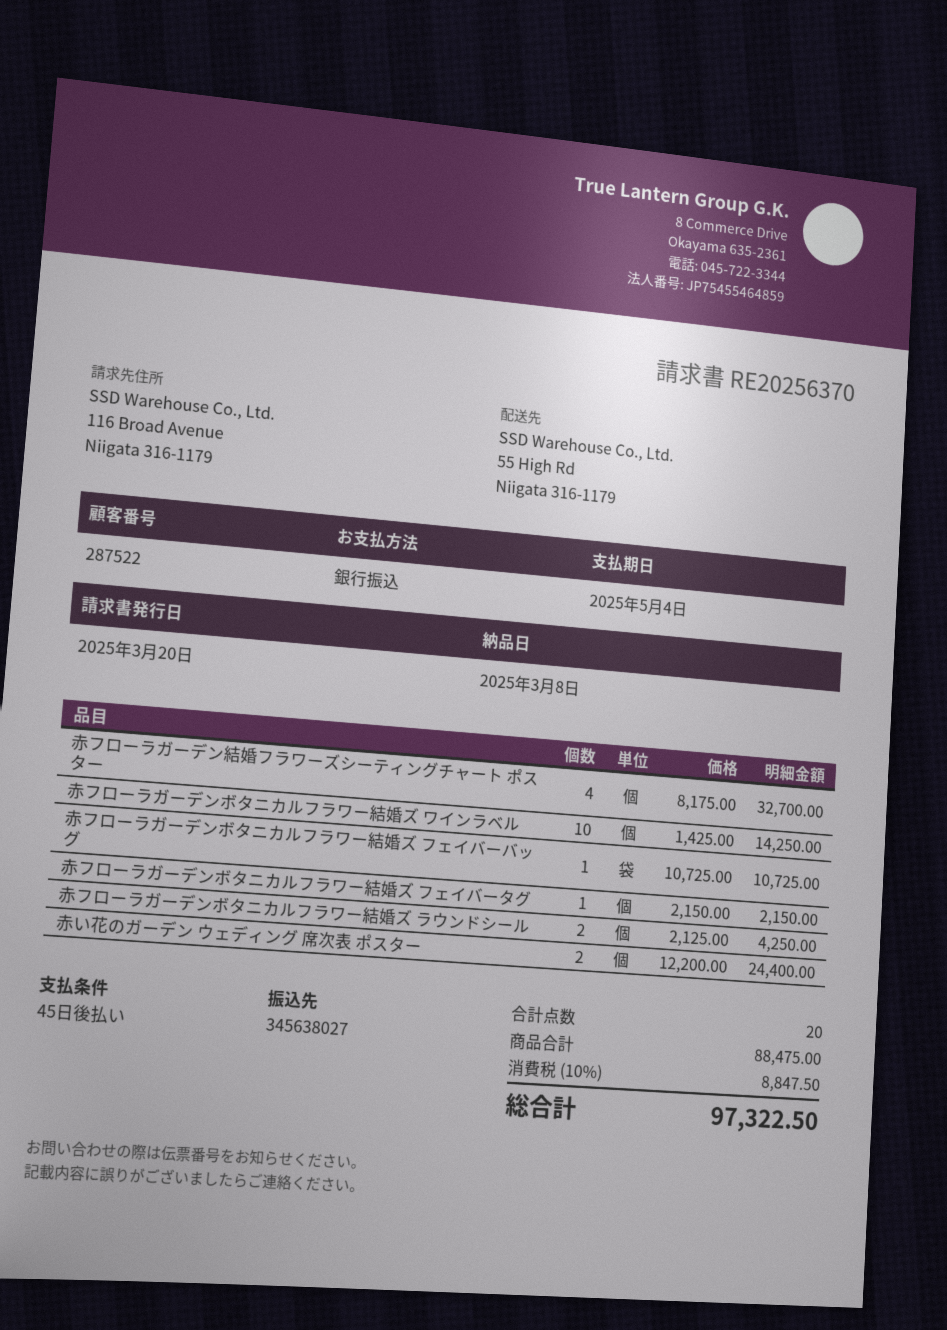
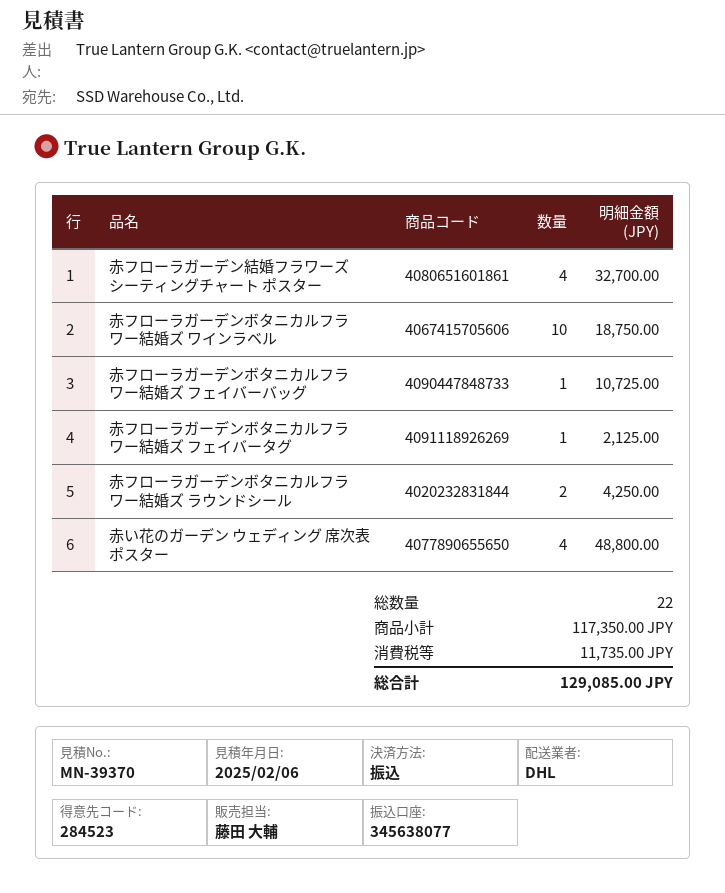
customer number: 287522 -> 284523
bank account: 345638027 -> 345638077
赤フローラガーデンボタニカルフラワー結婚ズ ワインラベル: 10 for 14250.00 -> 10 for 18750.00
赤フローラガーデンボタニカルフラワー結婚ズ フェイバータグ: 1 for 2150.00 -> 1 for 2125.00
赤い花のガーデン ウェディング 席次表 ポスター: 2 for 24400.00 -> 4 for 48800.00
total quantity: 20 -> 22
subtotal: 88475.00 -> 117350.00
tax: 8847.50 -> 11735.00
total: 97322.50 -> 129085.00

